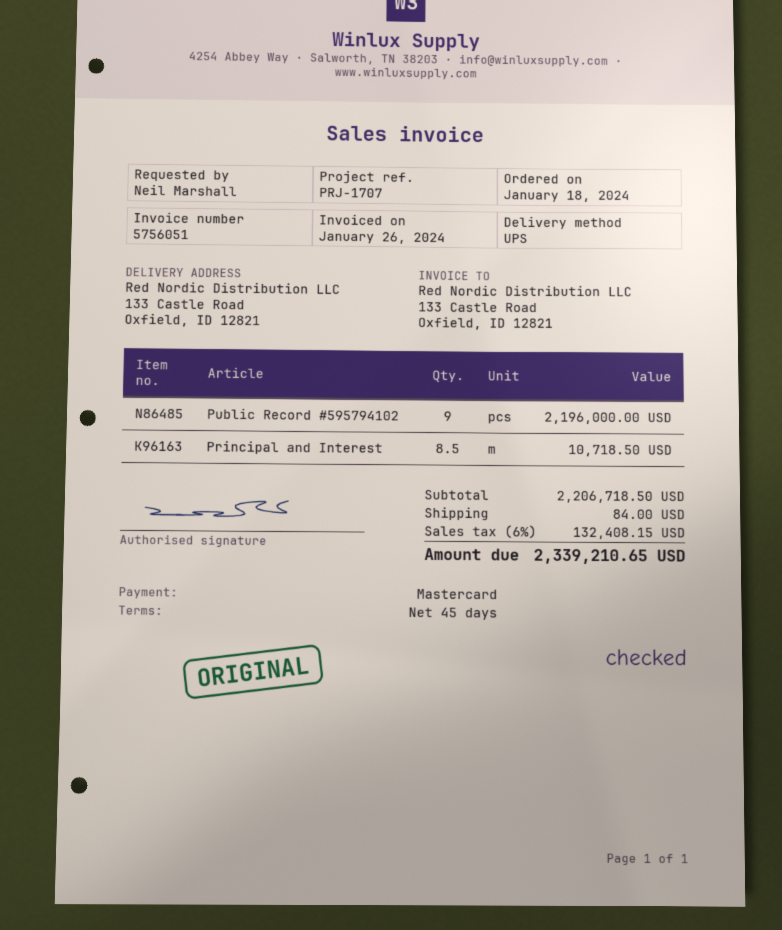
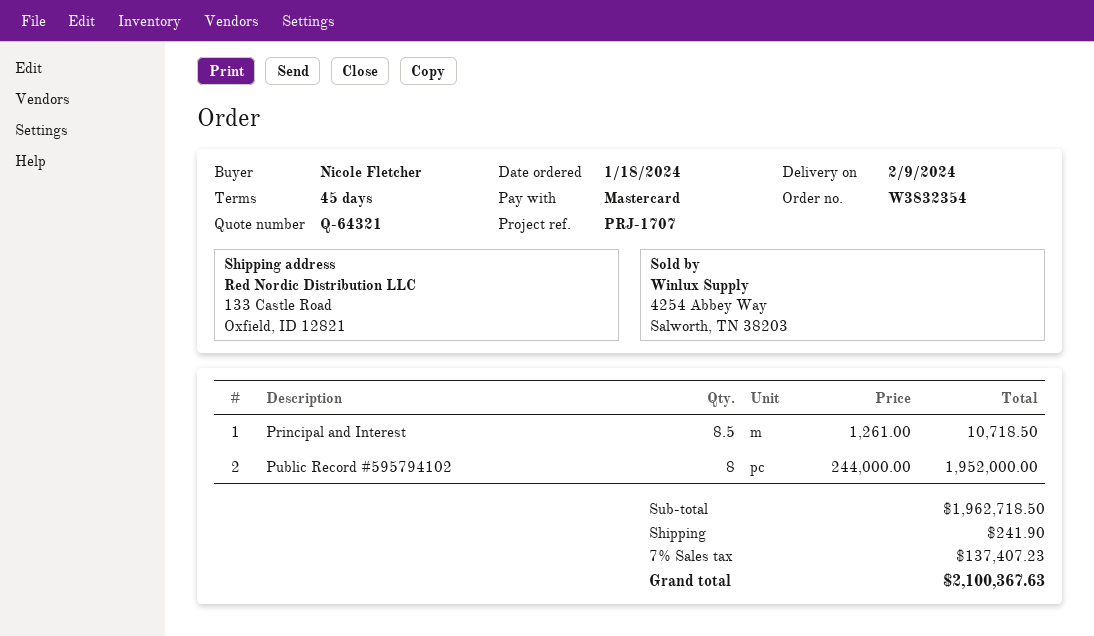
ordered by: Neil Marshall -> Nicole Fletcher
Public Record #595794102: 9 for 2196000.00 -> 8 for 1952000.00
subtotal: 2206718.50 -> 1962718.50
shipping: 84.00 -> 241.90
tax: 6% = 132408.15 -> 7% = 137407.23
total: 2339210.65 -> 2100367.63

